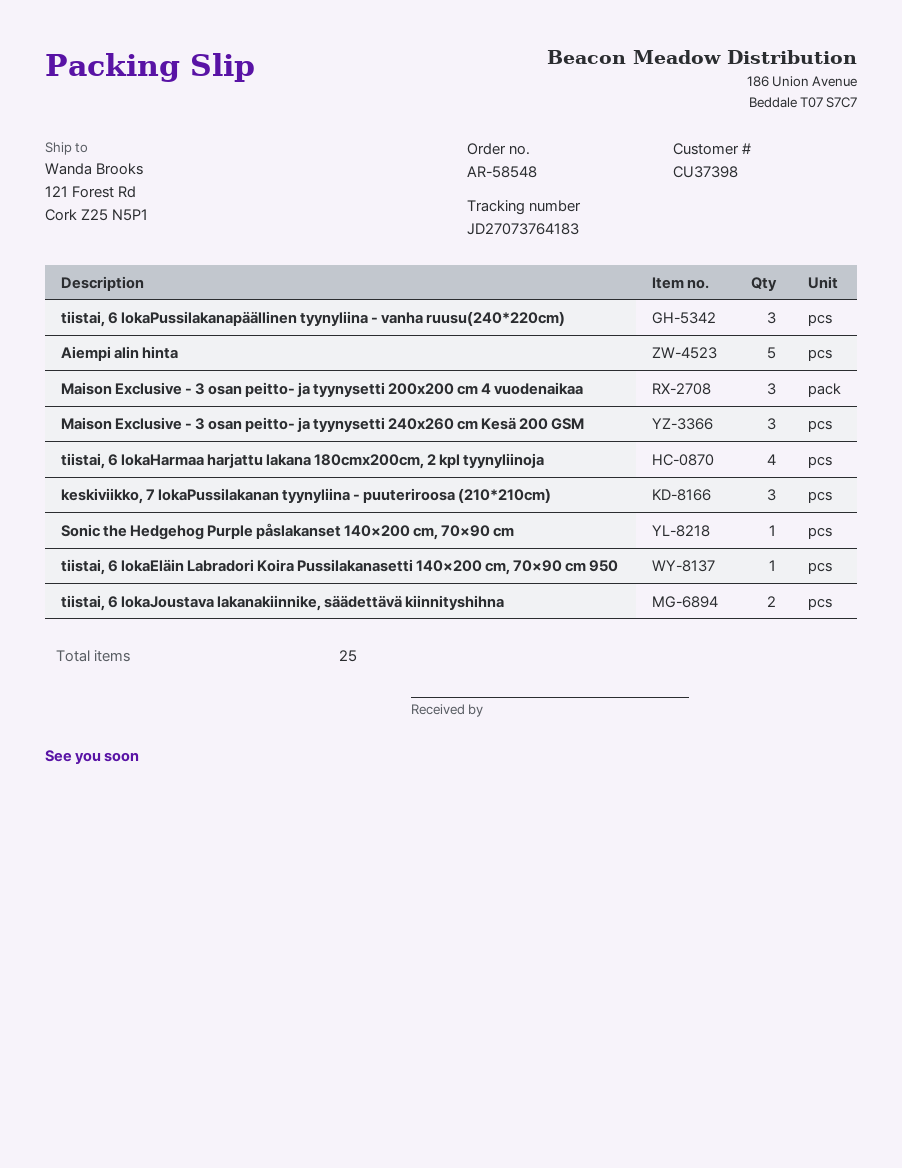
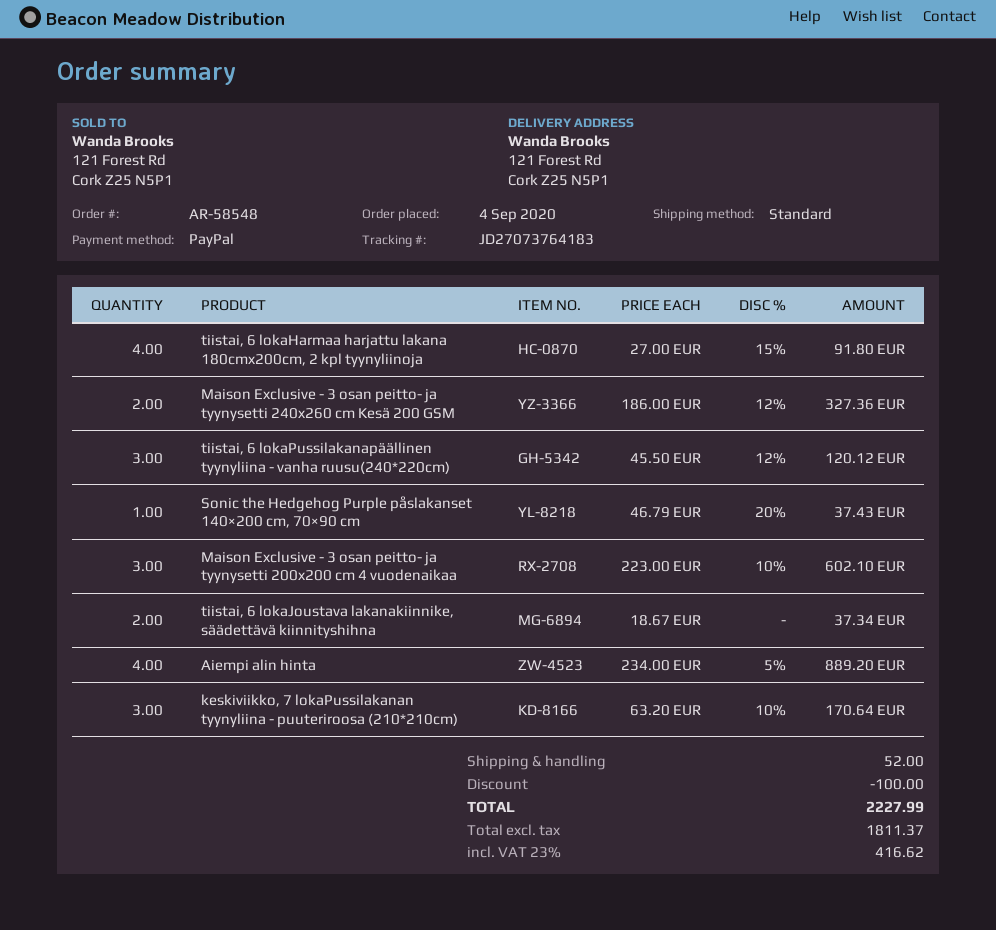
Aiempi alin hinta: 5 -> 4
Maison Exclusive - 3 osan peitto- ja tyynysetti 240x260 cm Kesä 200 GSM: 3 -> 2
tiistai, 6 lokaEläin Labradori Koira Pussilakanasetti 140×200 cm, 70×90 cm 950: 1 -> none

